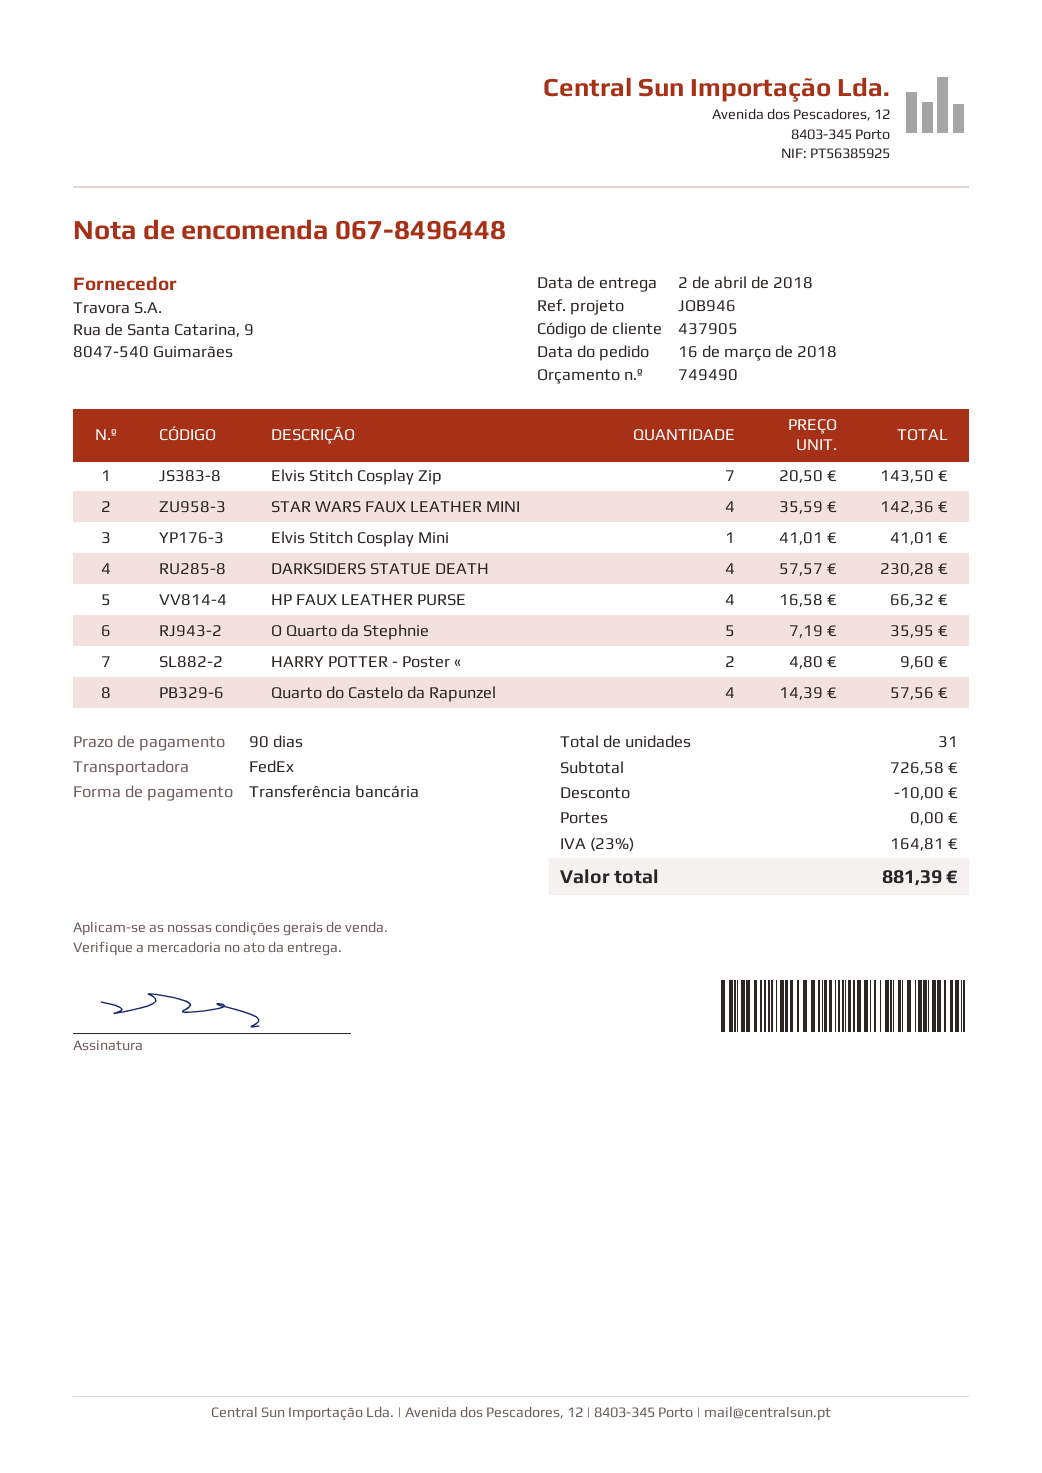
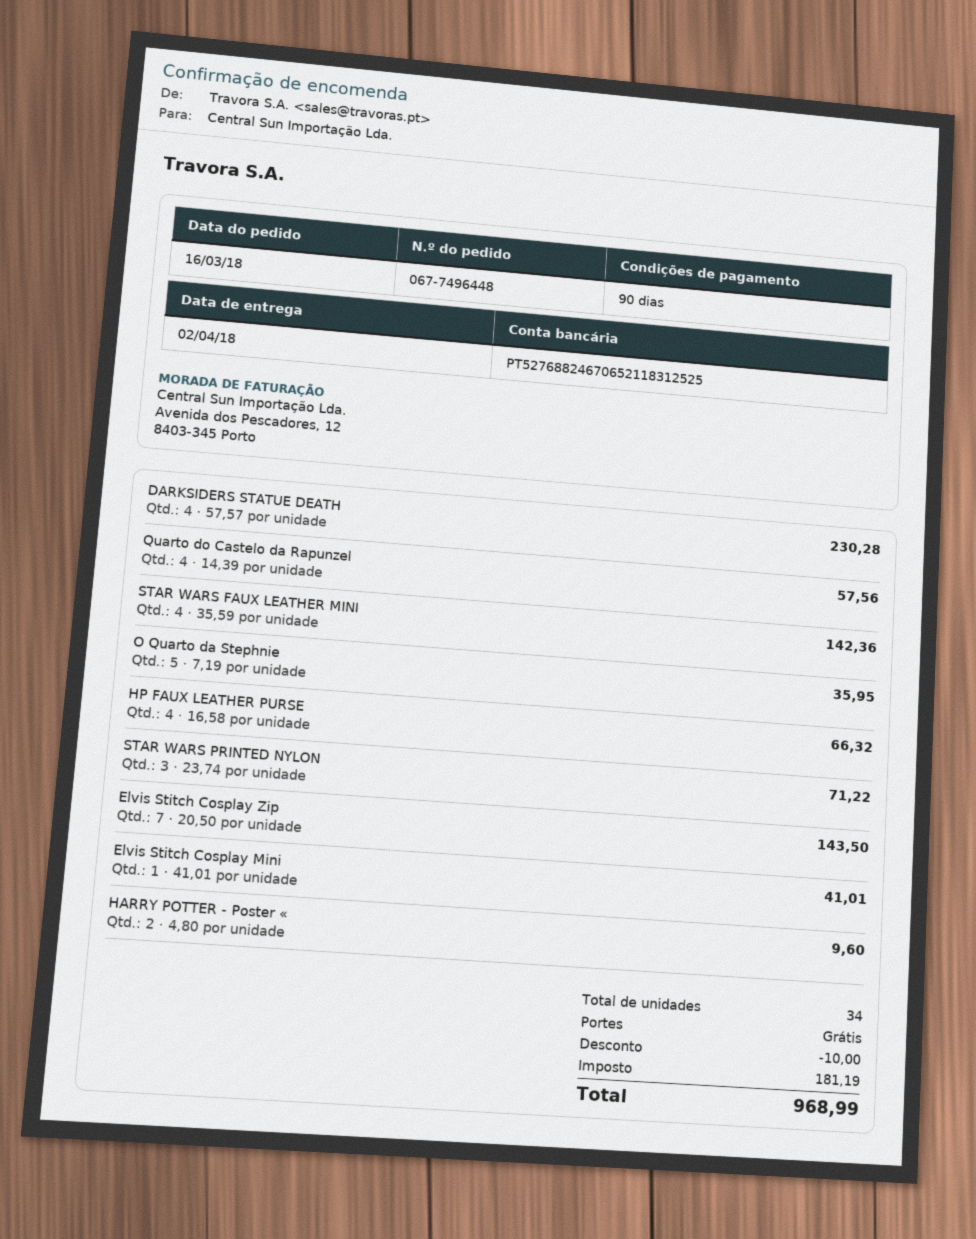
order number: 067-8496448 -> 067-7496448
STAR WARS PRINTED NYLON: none -> 3 x 23.74 = 71.22
total quantity: 31 -> 34
tax: 164.81 -> 181.19
total: 881.39 -> 968.99

